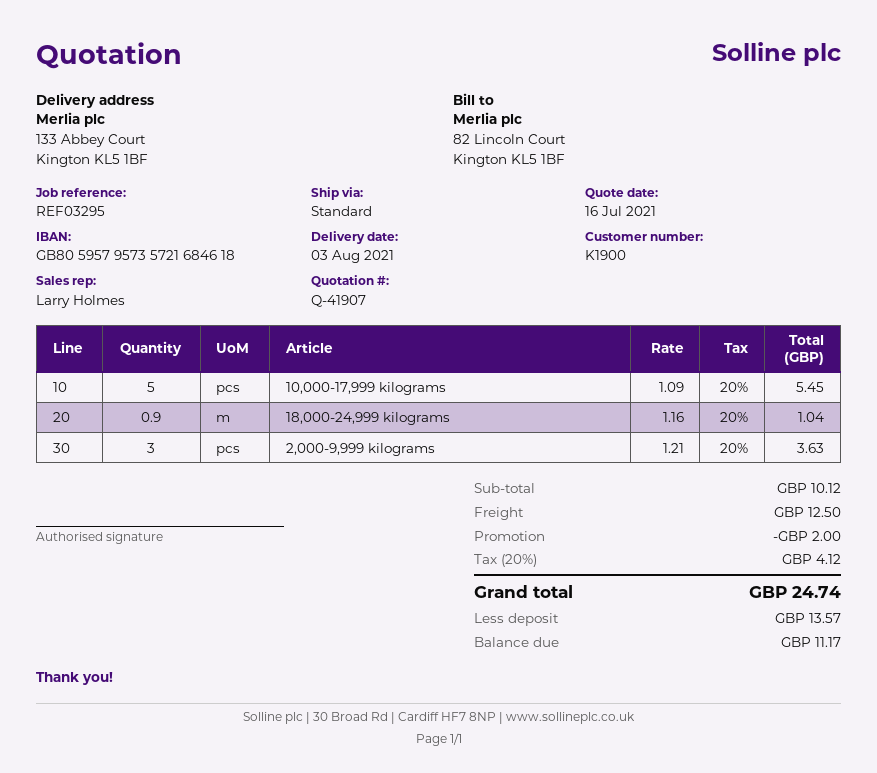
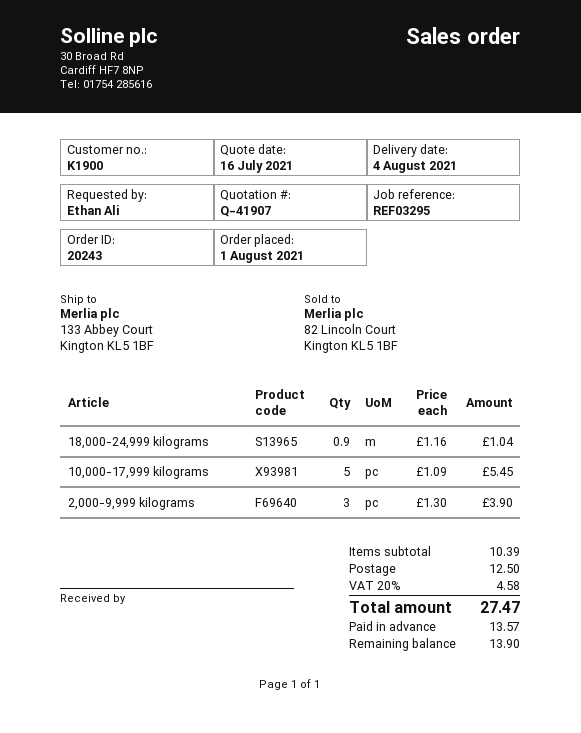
delivery date: 2021-08-03 -> 2021-08-04
2,000-9,999 kilograms: 3 x 1.21 = 3.63 -> 3 x 1.30 = 3.90
subtotal: 10.12 -> 10.39
discount: 2.00 -> none
tax: 20% = 4.12 -> 20% = 4.58
total: 24.74 -> 27.47
balance: 11.17 -> 13.90

